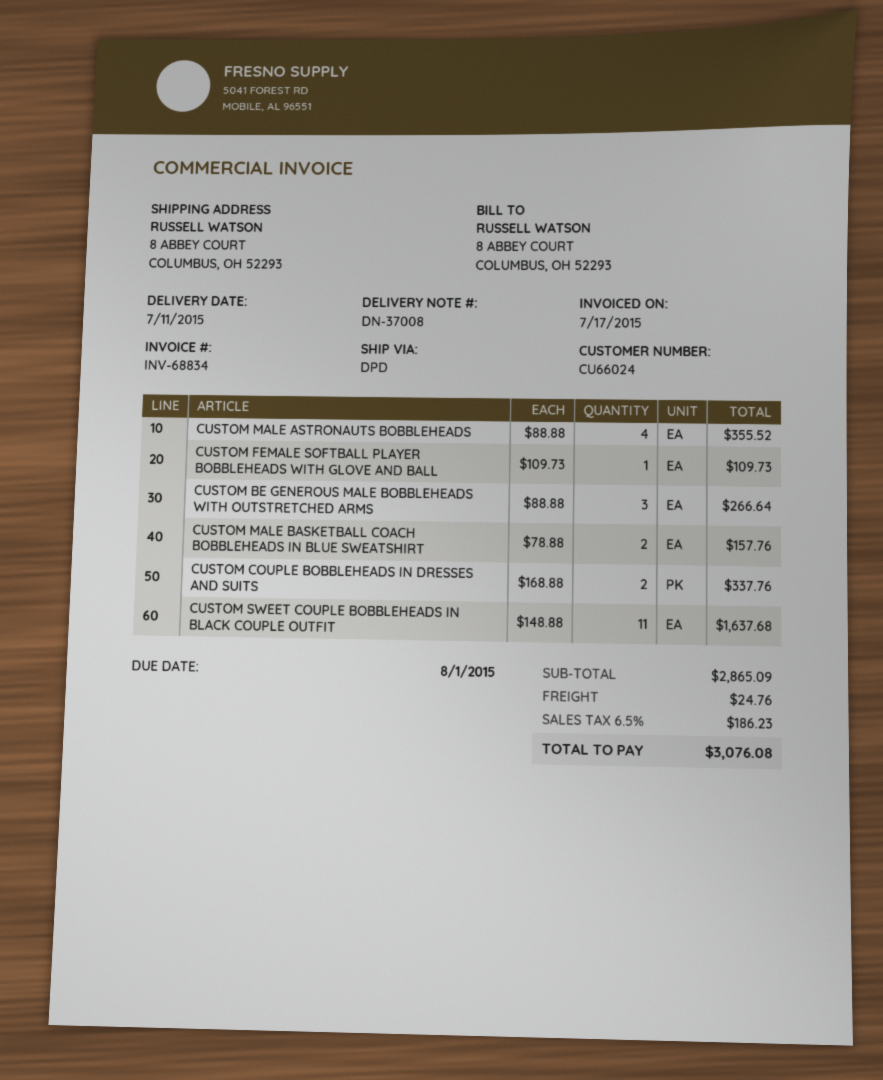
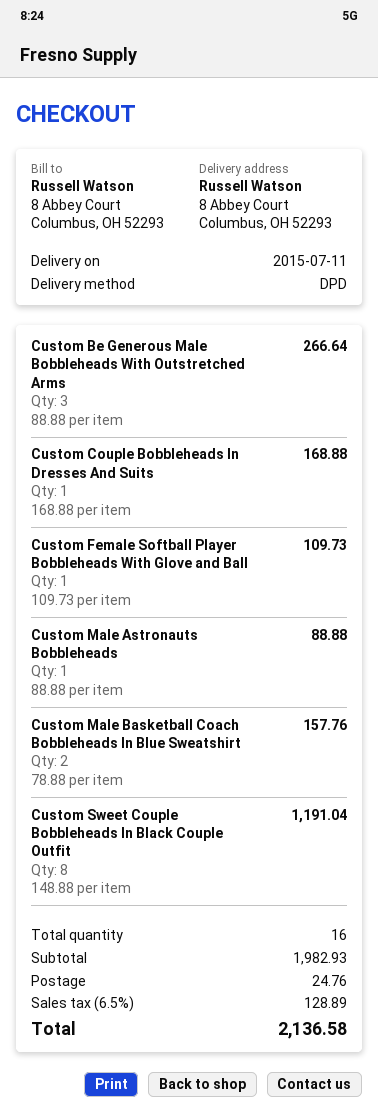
CUSTOM MALE ASTRONAUTS BOBBLEHEADS: 4 x 88.88 = 355.52 -> 1 x 88.88 = 88.88
CUSTOM COUPLE BOBBLEHEADS IN DRESSES AND SUITS: 2 x 168.88 = 337.76 -> 1 x 168.88 = 168.88
CUSTOM SWEET COUPLE BOBBLEHEADS IN BLACK COUPLE OUTFIT: 11 x 148.88 = 1637.68 -> 8 x 148.88 = 1191.04
subtotal: 2865.09 -> 1982.93
tax: 6.5% = 186.23 -> 6.5% = 128.89
total: 3076.08 -> 2136.58

